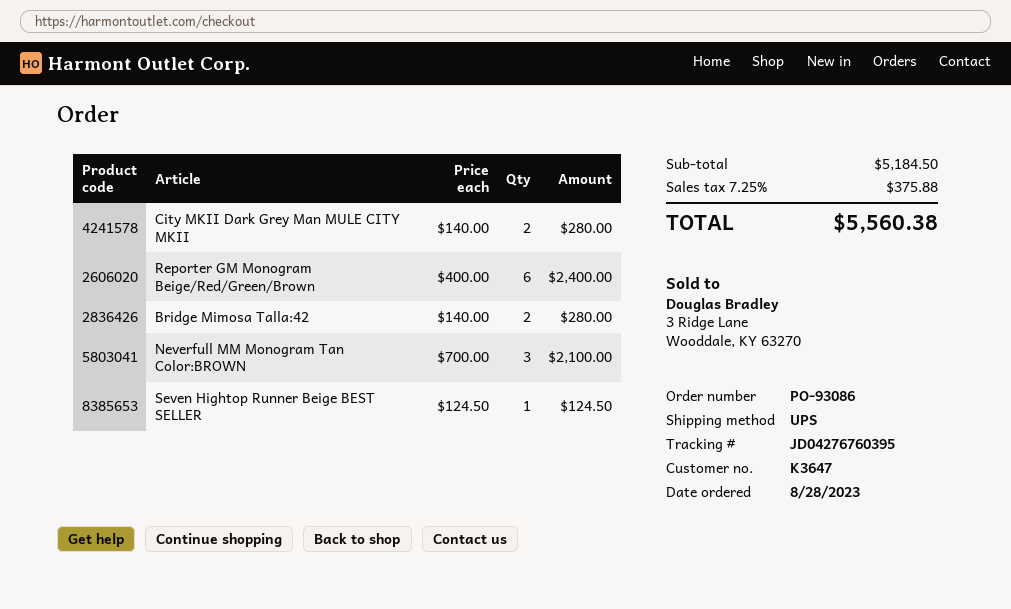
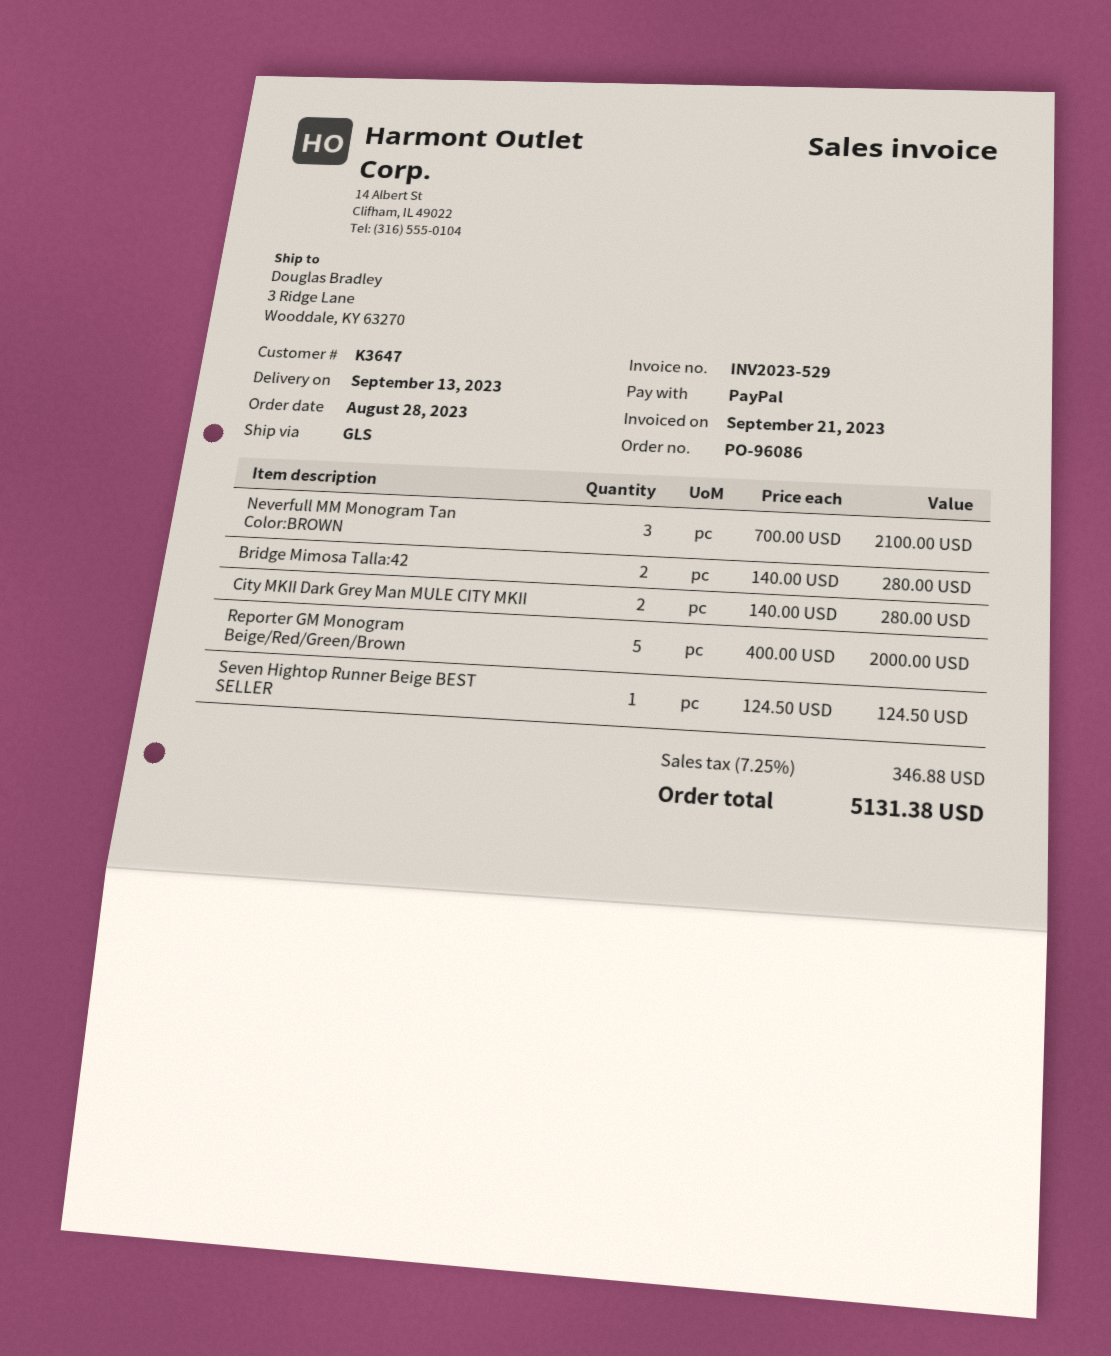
order number: PO-93086 -> PO-96086
shipping method: UPS -> GLS
Reporter GM Monogram Beige/Red/Green/Brown: 6 x 400.00 = 2400.00 -> 5 x 400.00 = 2000.00
tax: 7.25% = 375.88 -> 7.25% = 346.88
total: 5560.38 -> 5131.38

